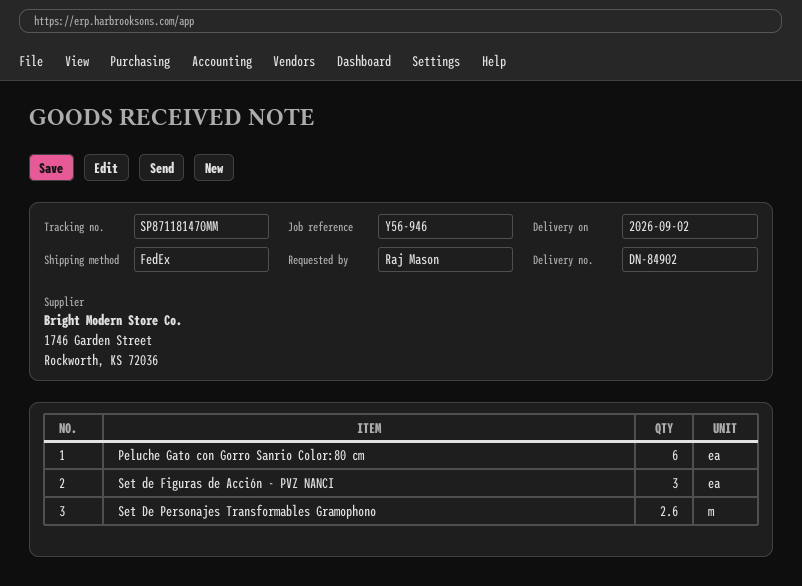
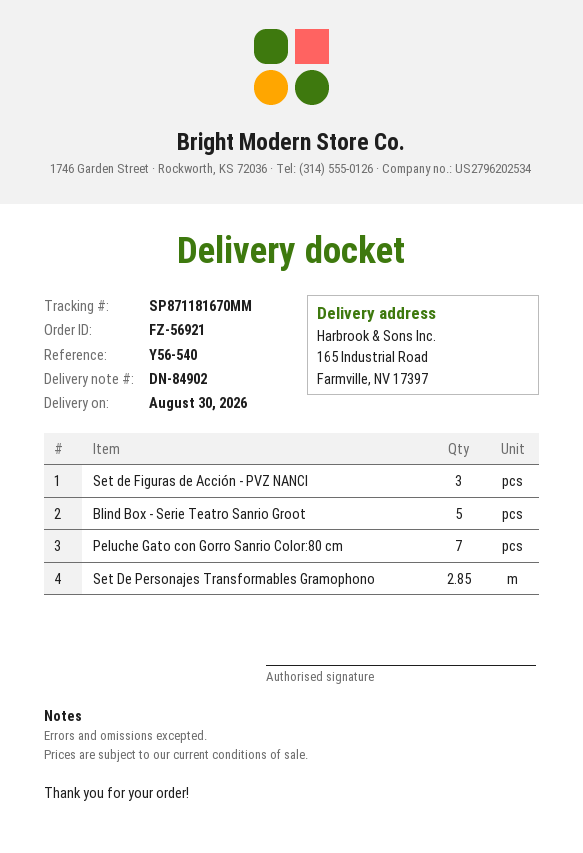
delivery date: 2026-09-02 -> 2026-08-30
reference: Y56-946 -> Y56-540
tracking number: SP871181470MM -> SP871181670MM
Peluche Gato con Gorro Sanrio Color:80 cm: 6 -> 7
Set De Personajes Transformables Gramophono: 2.6 -> 2.85
Blind Box - Serie Teatro Sanrio Groot: none -> 5

